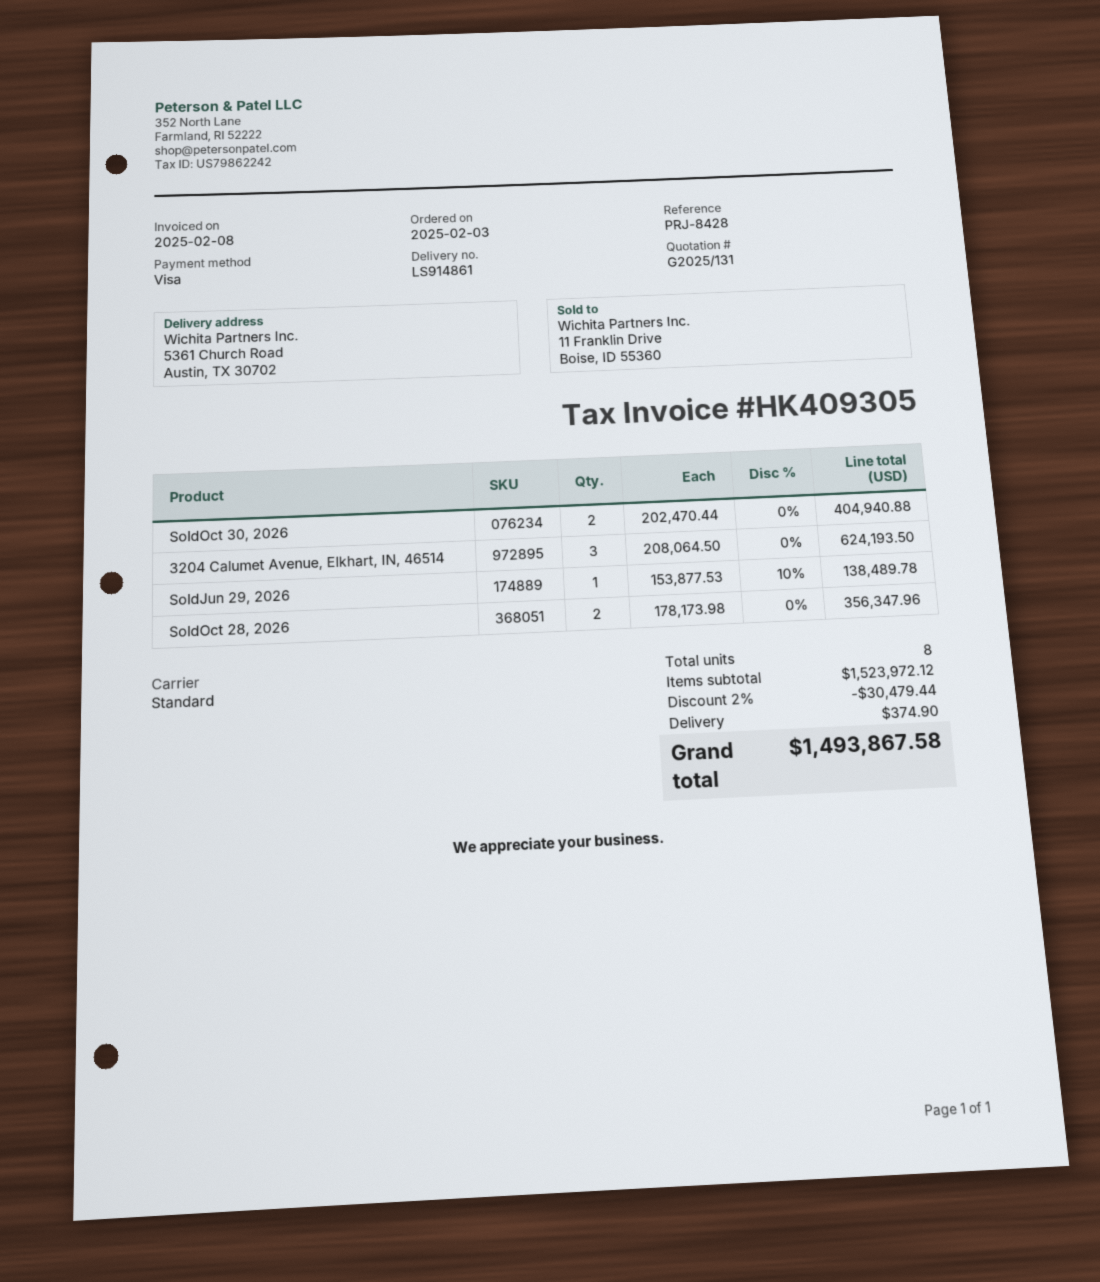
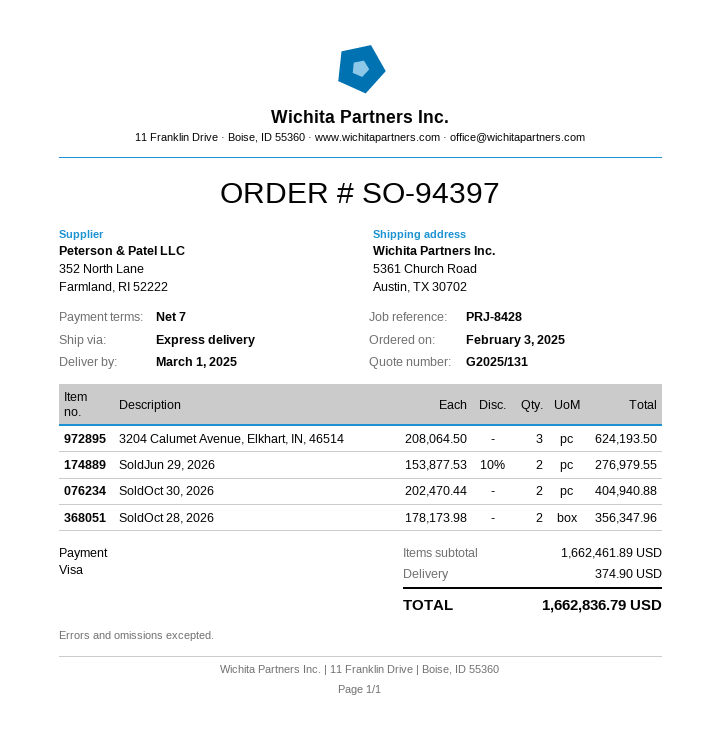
shipping method: standard -> express
SoldJun 29, 2026: 1 x 153877.53 - 10% = 138489.78 -> 2 x 153877.53 - 10% = 276979.55
subtotal: 1523972.12 -> 1662461.89
discount: 2% = 30479.44 -> none
total: 1493867.58 -> 1662836.79

